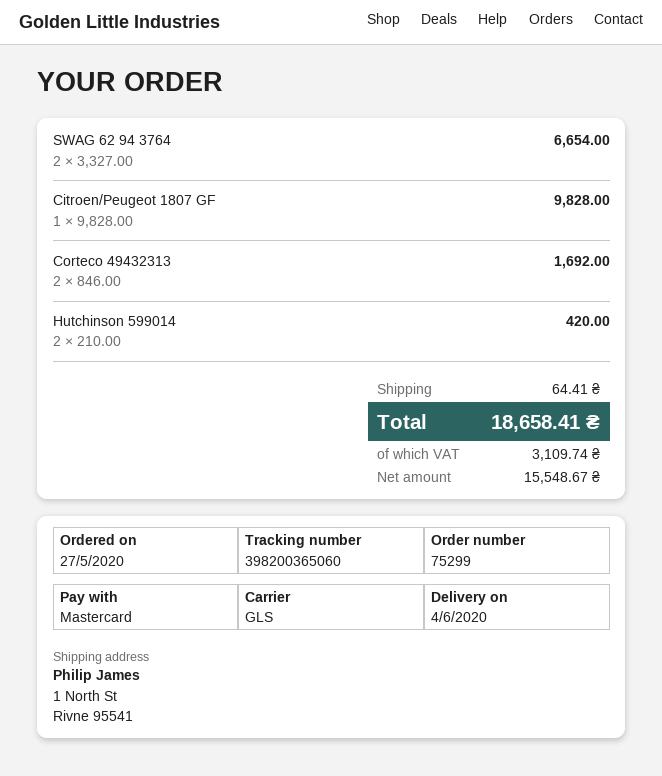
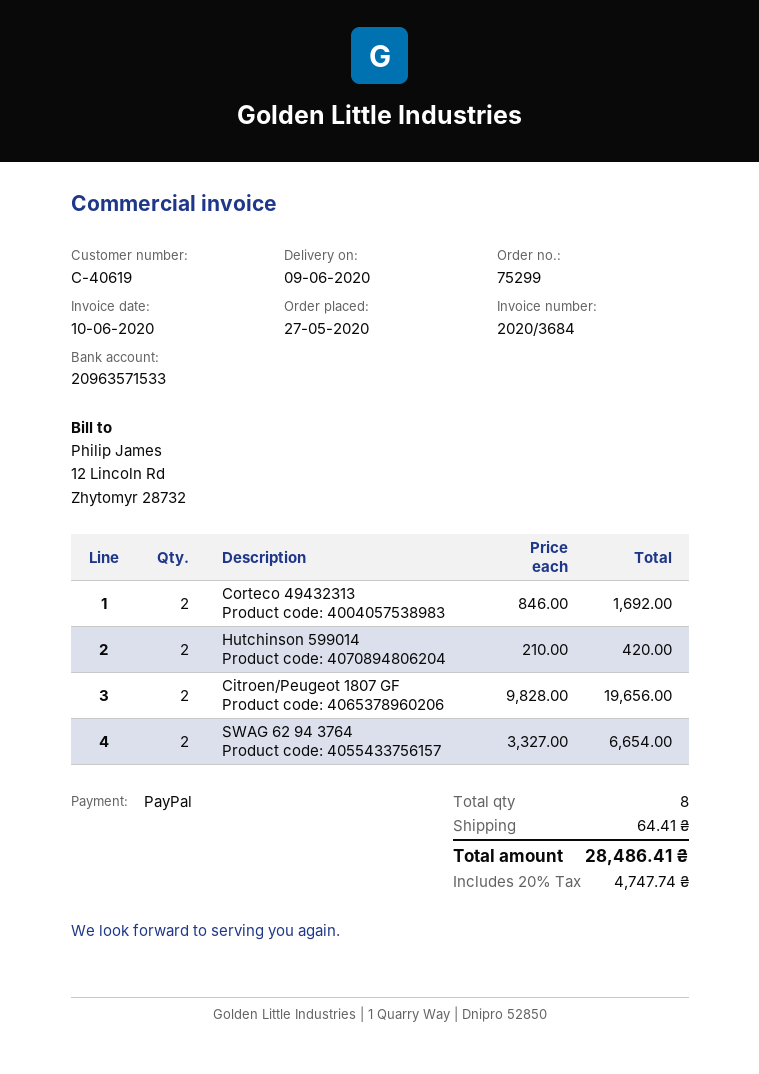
delivery date: 2020-06-04 -> 2020-06-09
payment method: Mastercard -> PayPal
Citroen/Peugeot 1807 GF: 1 x 9828.00 = 9828.00 -> 2 x 9828.00 = 19656.00
tax: 3109.74 -> 4747.74
total: 18658.41 -> 28486.41

